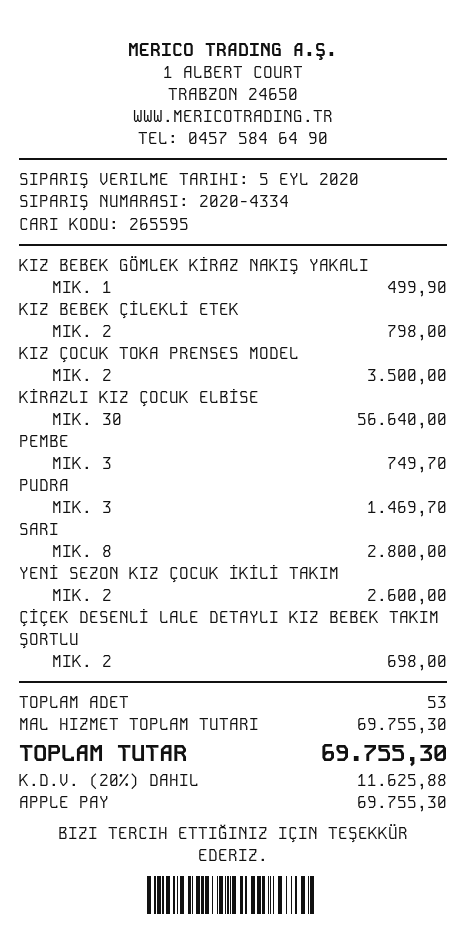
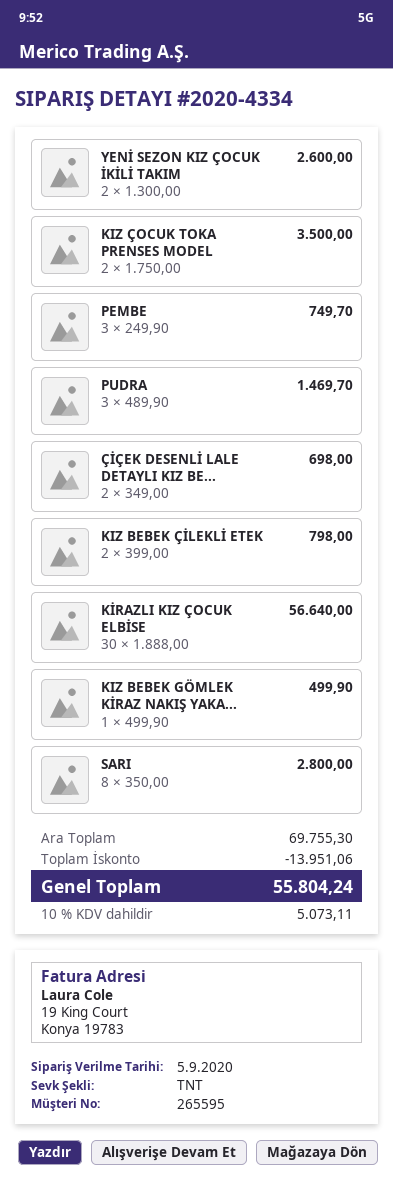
discount: none -> 13951.06
tax: 20% = 11625.88 -> 10% = 5073.11
total: 69755.30 -> 55804.24

